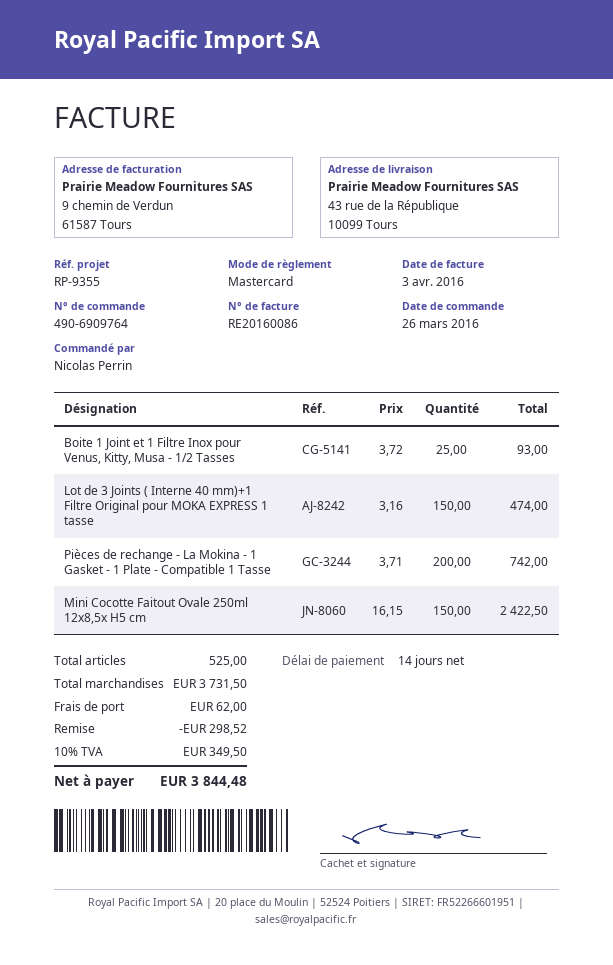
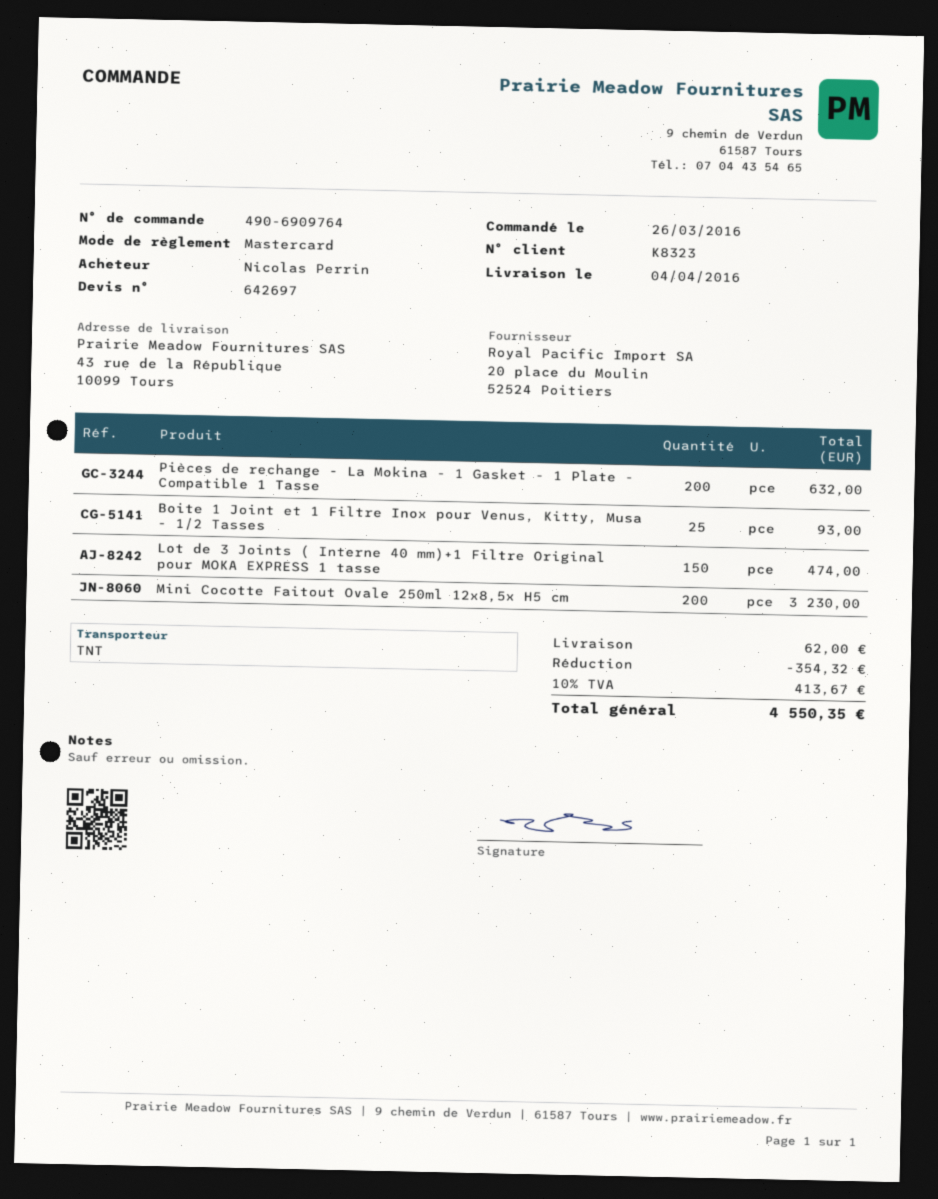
Pièces de rechange - La Mokina - 1 Gasket - 1 Plate - Compatible 1 Tasse: 200 for 742.00 -> 200 for 632.00
Mini Cocotte Faitout Ovale 250ml 12x8,5x H5 cm: 150 for 2422.50 -> 200 for 3230.00
discount: 298.52 -> 354.32
tax: 10% = 349.50 -> 10% = 413.67
total: 3844.48 -> 4550.35

